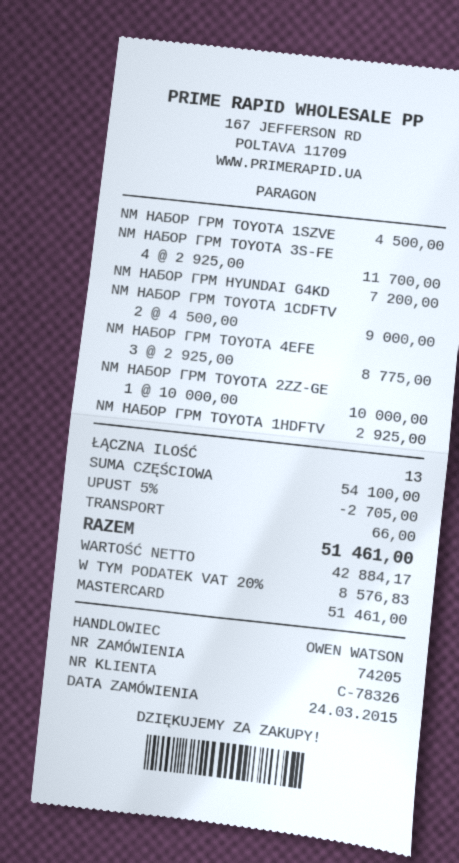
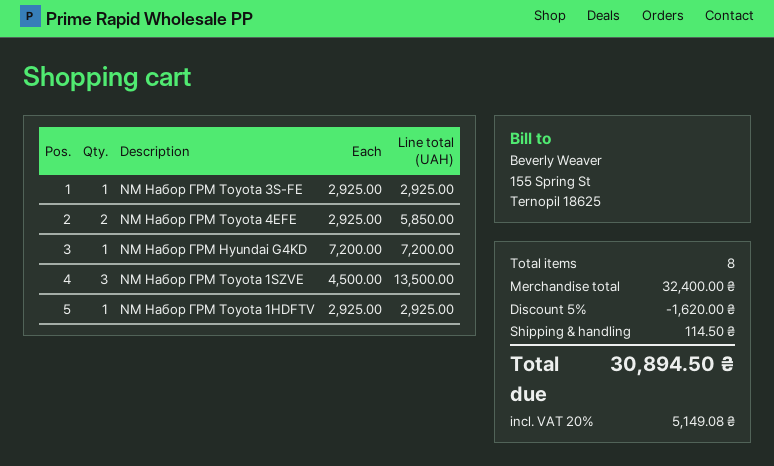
NM НАБОР ГРМ TOYOTA 1SZVE: 1 x 4500.00 = 4500.00 -> 3 x 4500.00 = 13500.00
NM НАБОР ГРМ TOYOTA 3S-FE: 4 x 2925.00 = 11700.00 -> 1 x 2925.00 = 2925.00
NM НАБОР ГРМ TOYOTA 1CDFTV: 2 x 4500.00 = 9000.00 -> none
NM НАБОР ГРМ TOYOTA 4EFE: 3 x 2925.00 = 8775.00 -> 2 x 2925.00 = 5850.00
NM НАБОР ГРМ TOYOTA 2ZZ-GE: 1 x 10000.00 = 10000.00 -> none
total quantity: 13 -> 8
subtotal: 54100.00 -> 32400.00
discount: 5% = 2705.00 -> 5% = 1620.00
shipping: 66.00 -> 114.50
tax: 20% = 8576.83 -> 20% = 5149.08
total: 51461.00 -> 30894.50

